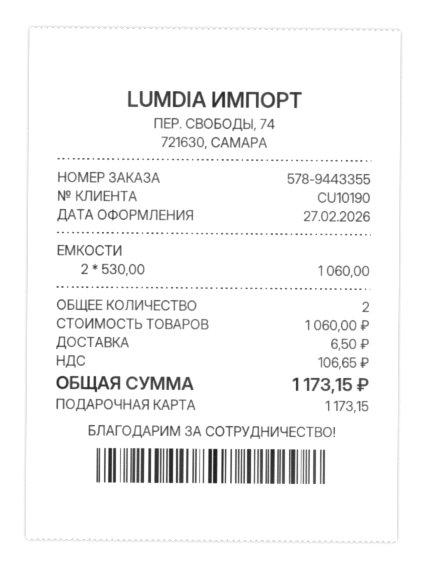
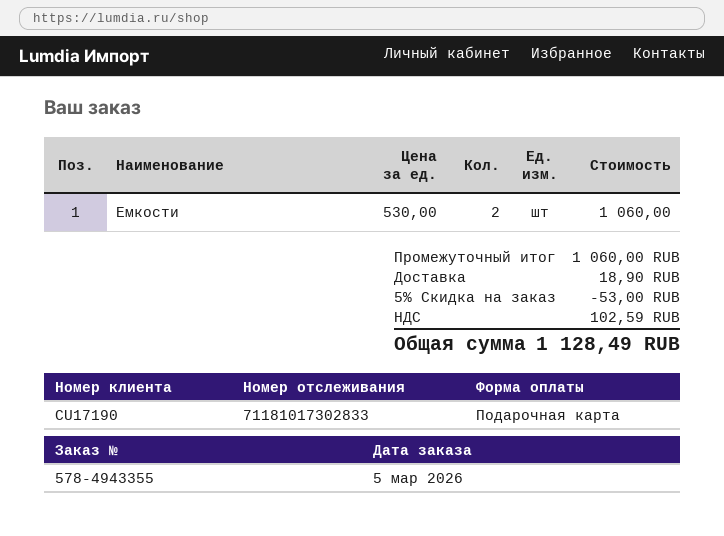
order number: 578-9443355 -> 578-4943355
order date: 2026-02-27 -> 2026-03-05
customer number: CU10190 -> CU17190
discount: none -> 5% = 53.00
shipping: 6.50 -> 18.90
tax: 106.65 -> 102.59
total: 1173.15 -> 1128.49

